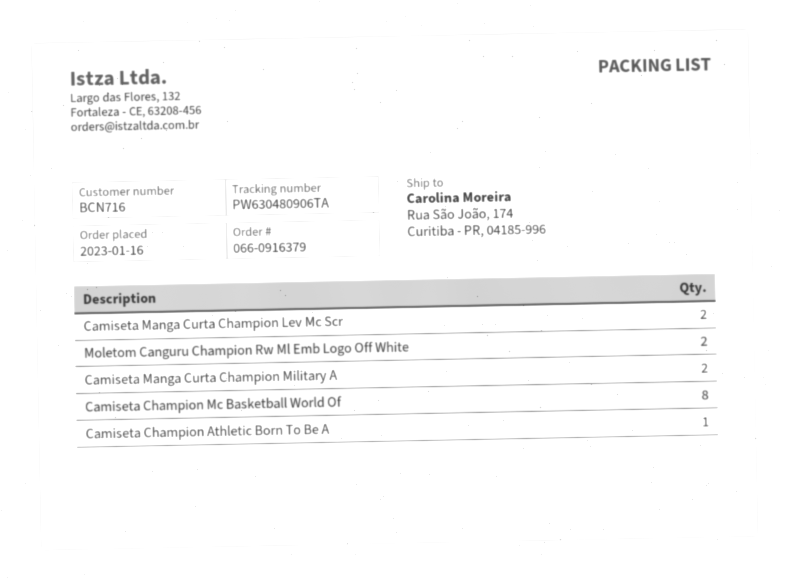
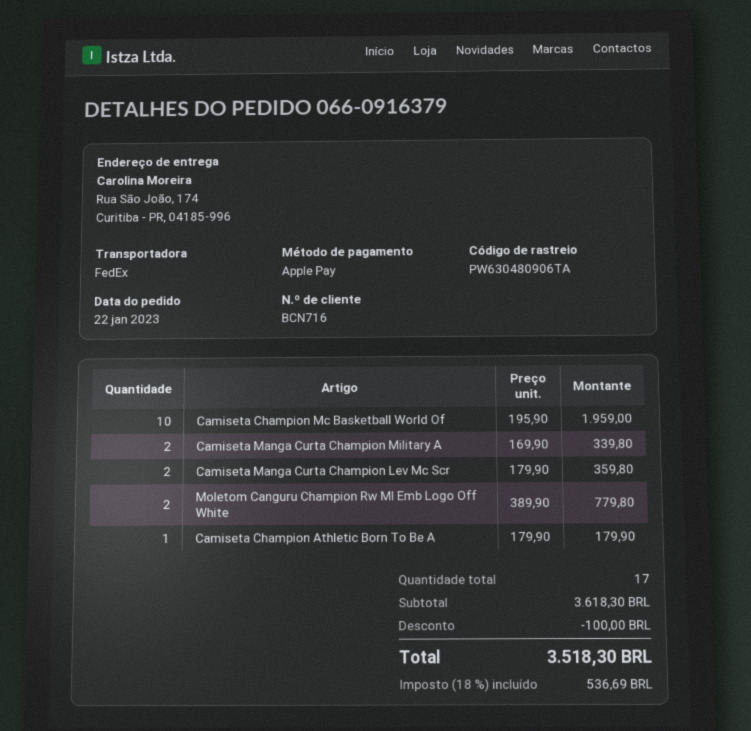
order date: 2023-01-16 -> 2023-01-22
Camiseta Champion Mc Basketball World Of: 8 -> 10

